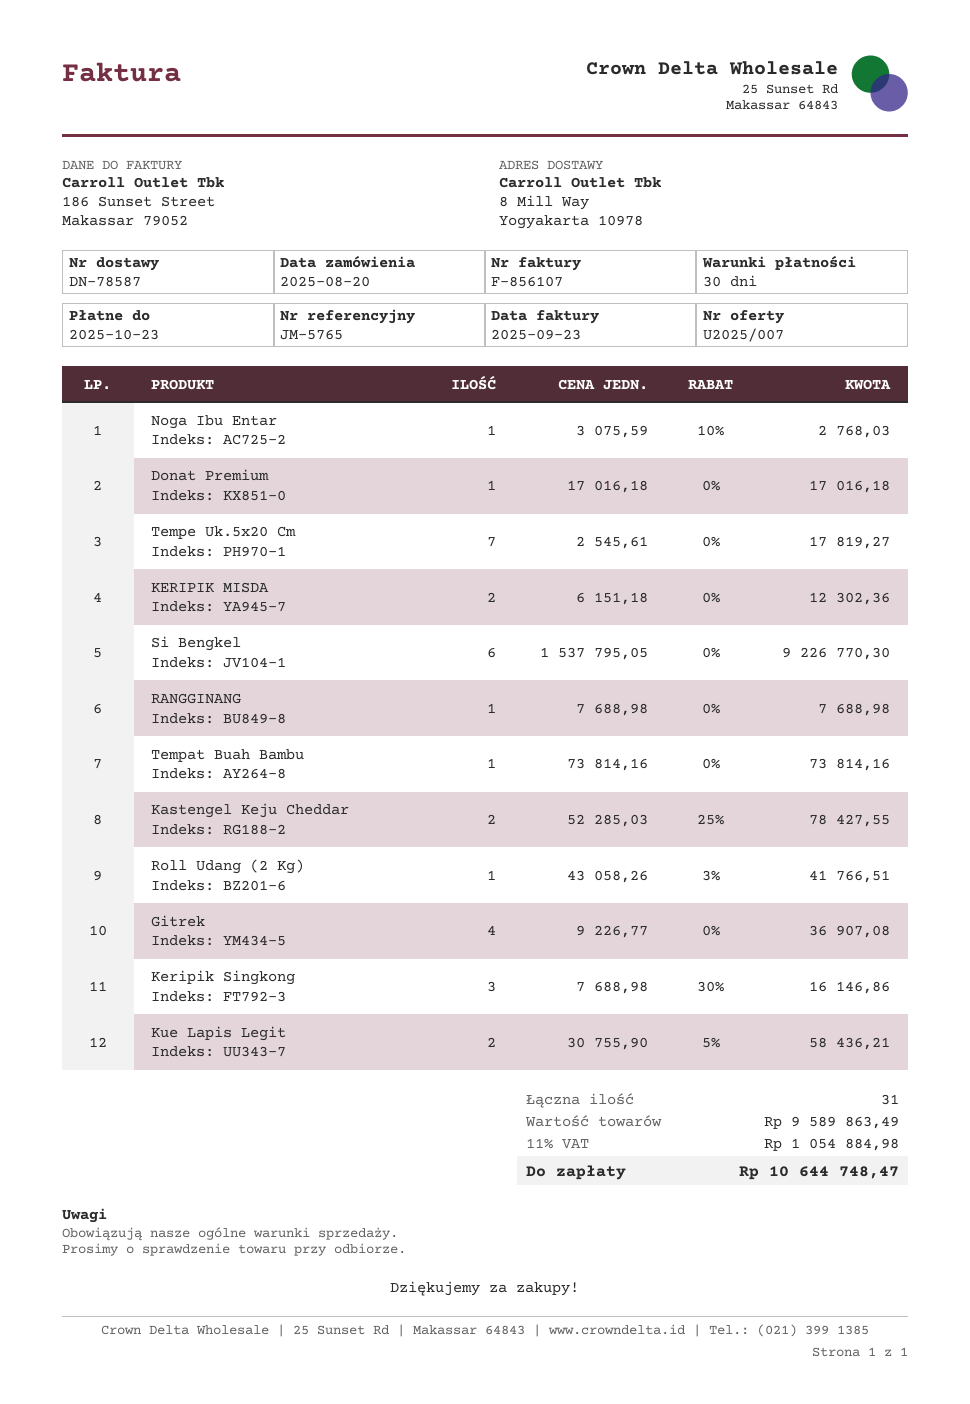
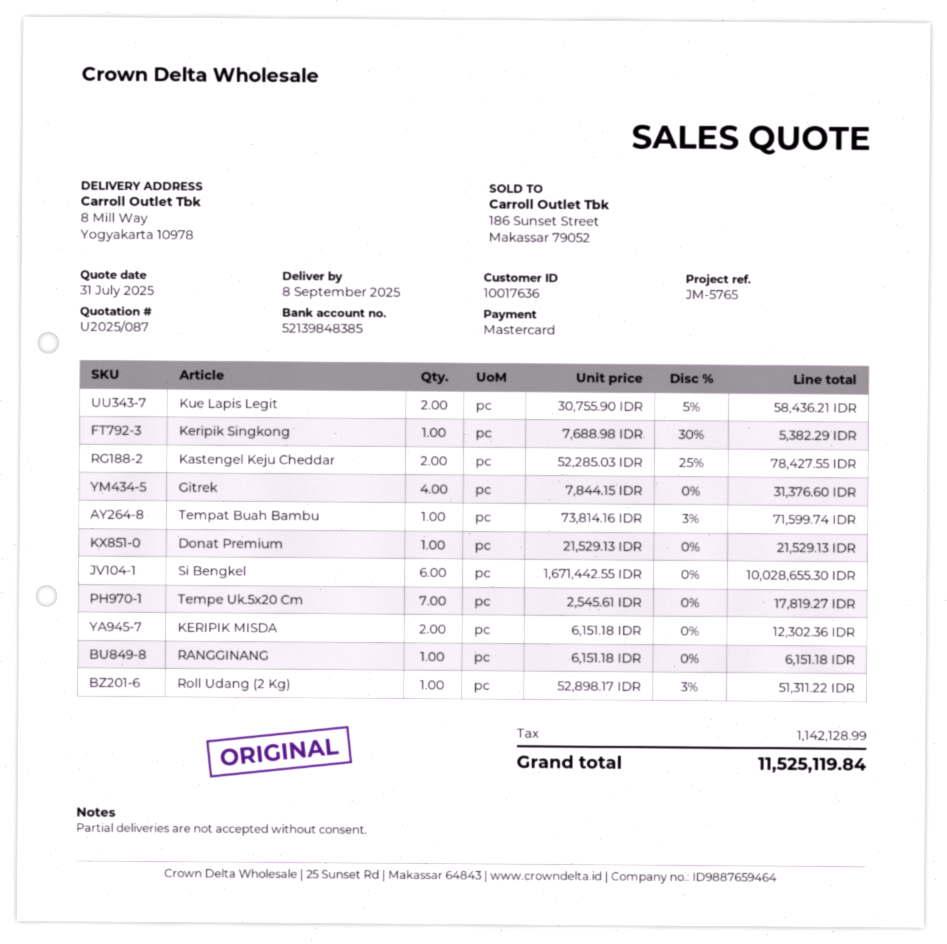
quote number: U2025/007 -> U2025/087
Noga Ibu Entar: 1 x 3075.59 - 10% = 2768.03 -> none
Donat Premium: 1 x 17016.18 = 17016.18 -> 1 x 21529.13 = 21529.13
Si Bengkel: 6 x 1537795.05 = 9226770.30 -> 6 x 1671442.55 = 10028655.30
RANGGINANG: 1 x 7688.98 = 7688.98 -> 1 x 6151.18 = 6151.18
Tempat Buah Bambu: 1 x 73814.16 = 73814.16 -> 1 x 73814.16 - 3% = 71599.74
Roll Udang (2 Kg): 1 x 43058.26 - 3% = 41766.51 -> 1 x 52898.17 - 3% = 51311.22
Gitrek: 4 x 9226.77 = 36907.08 -> 4 x 7844.15 = 31376.60
Keripik Singkong: 3 x 7688.98 - 30% = 16146.86 -> 1 x 7688.98 - 30% = 5382.29
tax: 1054884.98 -> 1142128.99
total: 10644748.47 -> 11525119.84

